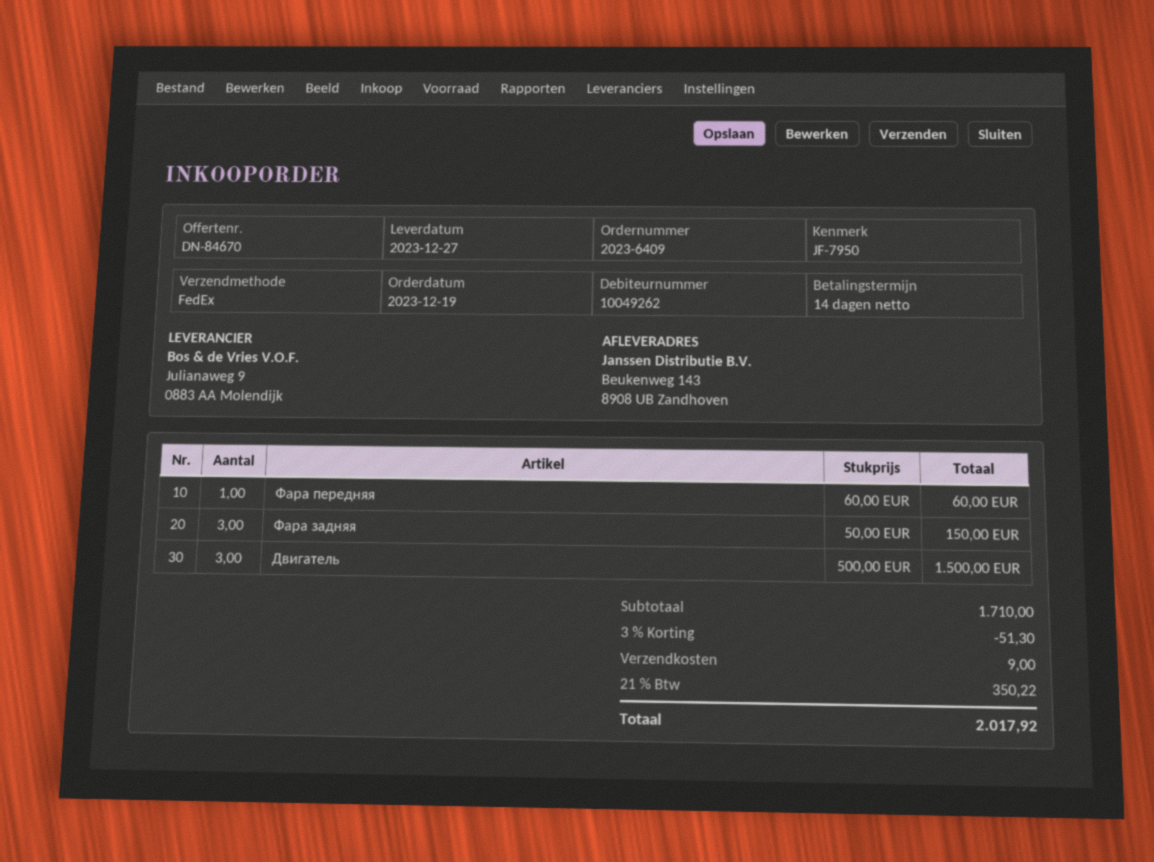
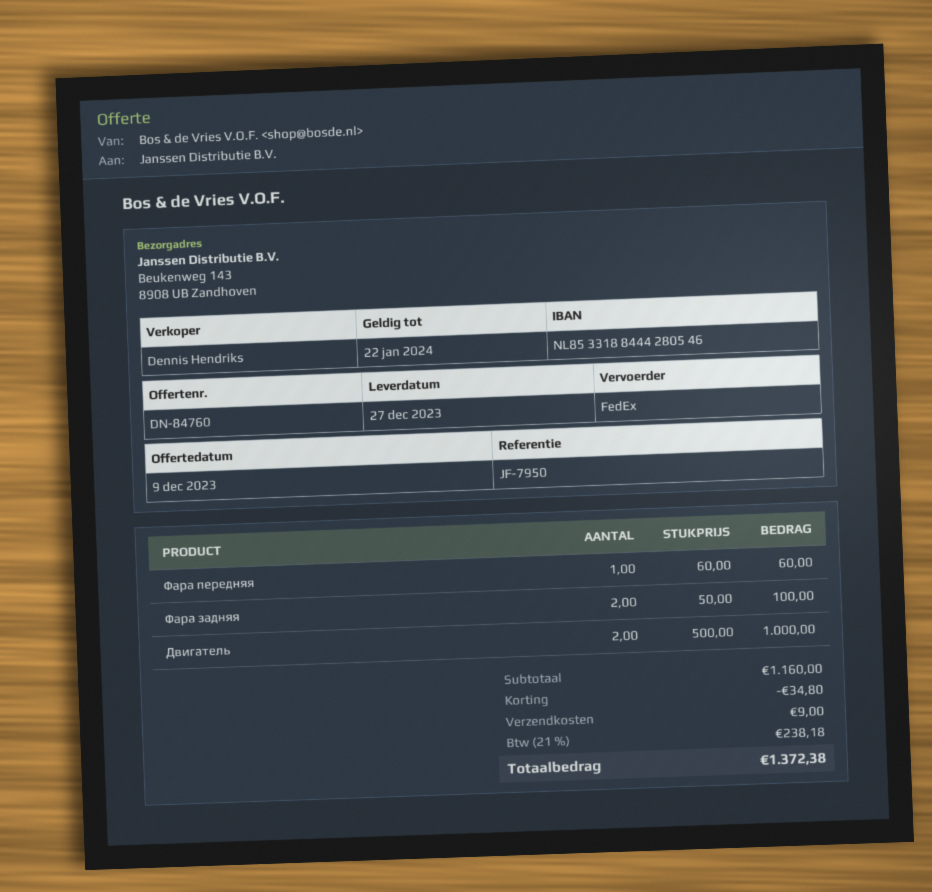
quote number: DN-84670 -> DN-84760
Фара задняя: 3 x 50.00 = 150.00 -> 2 x 50.00 = 100.00
Двигатель: 3 x 500.00 = 1500.00 -> 2 x 500.00 = 1000.00
subtotal: 1710.00 -> 1160.00
discount: 51.30 -> 34.80
tax: 21% = 350.22 -> 21% = 238.18
total: 2017.92 -> 1372.38

